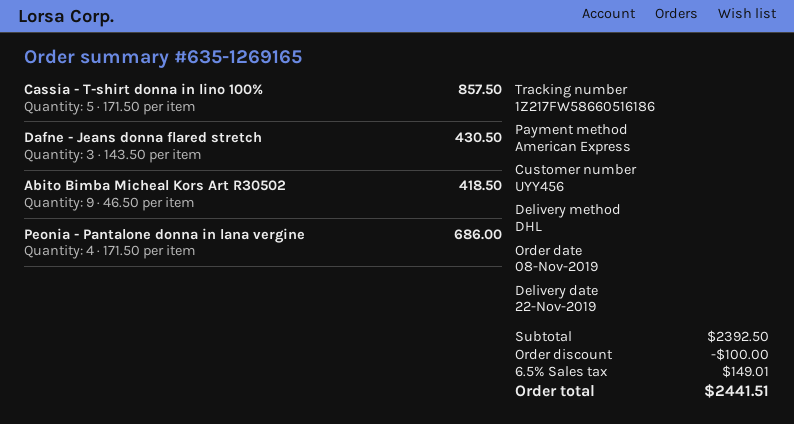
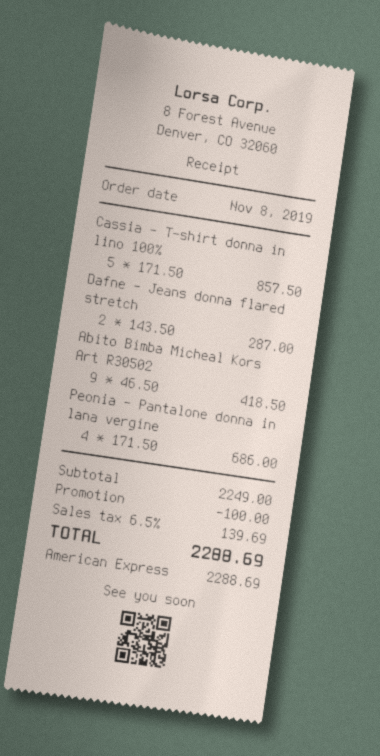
Dafne - Jeans donna flared stretch: 3 x 143.50 = 430.50 -> 2 x 143.50 = 287.00
subtotal: 2392.50 -> 2249.00
tax: 6.5% = 149.01 -> 6.5% = 139.69
total: 2441.51 -> 2288.69

